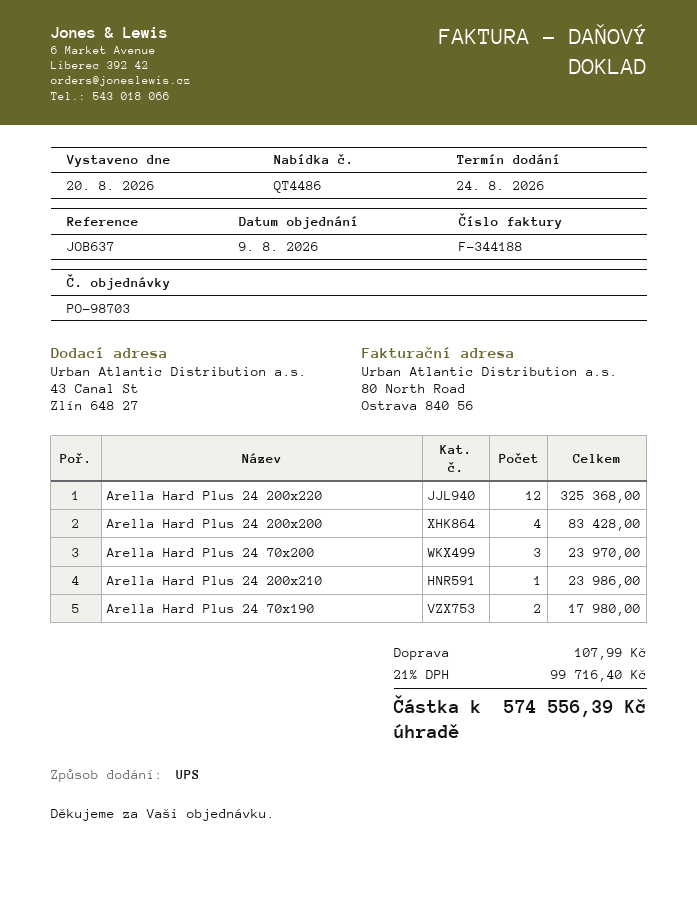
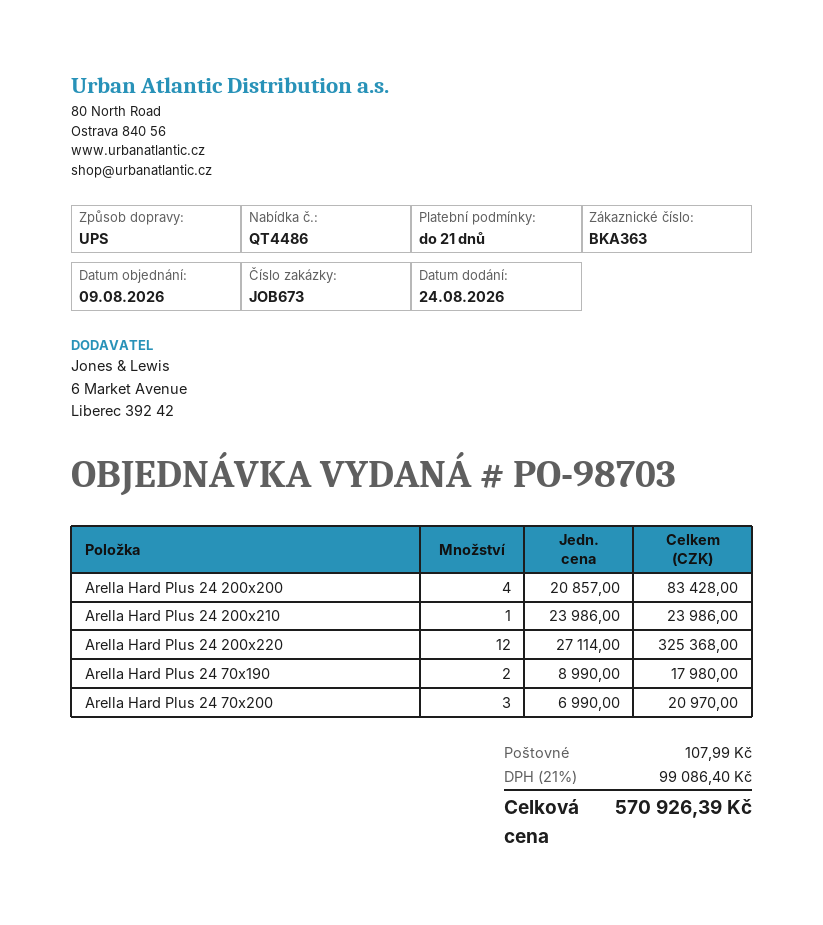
reference: JOB637 -> JOB673
Arella Hard Plus 24 70x200: 3 for 23970.00 -> 3 for 20970.00
tax: 21% = 99716.40 -> 21% = 99086.40
total: 574556.39 -> 570926.39

